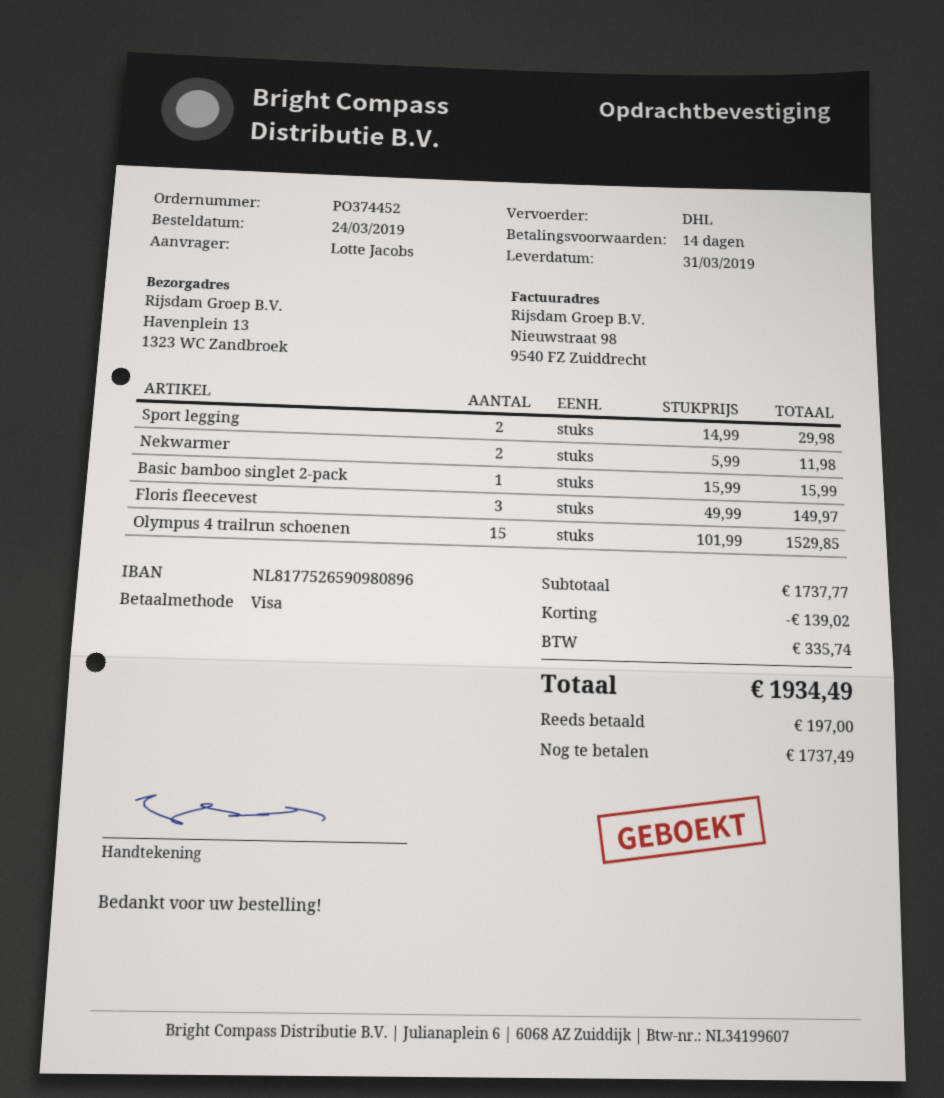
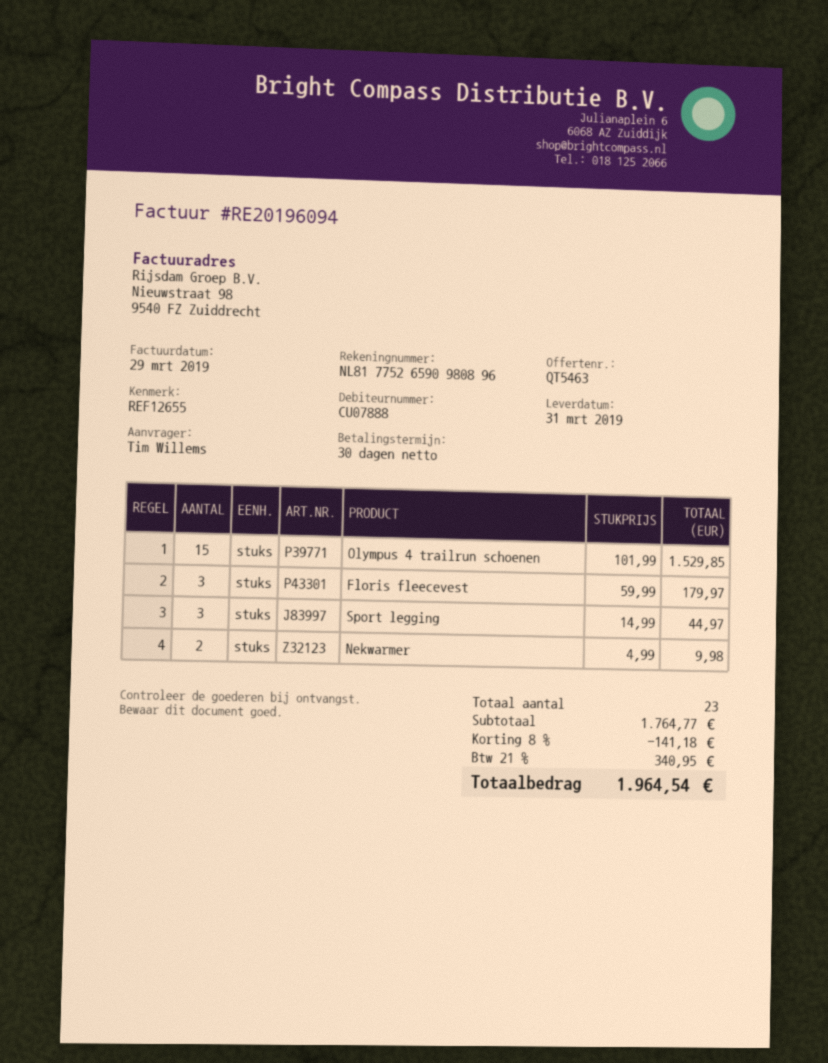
payment terms: 14 days -> 30 days
ordered by: Lotte Jacobs -> Tim Willems
Sport legging: 2 x 14.99 = 29.98 -> 3 x 14.99 = 44.97
Nekwarmer: 2 x 5.99 = 11.98 -> 2 x 4.99 = 9.98
Basic bamboo singlet 2-pack: 1 x 15.99 = 15.99 -> none
Floris fleecevest: 3 x 49.99 = 149.97 -> 3 x 59.99 = 179.97
subtotal: 1737.77 -> 1764.77
discount: 139.02 -> 141.18
tax: 335.74 -> 340.95
total: 1934.49 -> 1964.54

